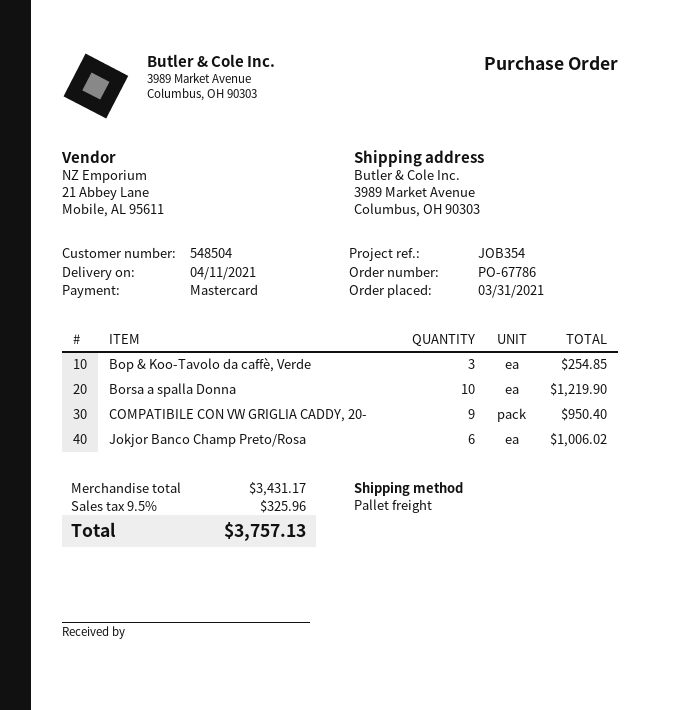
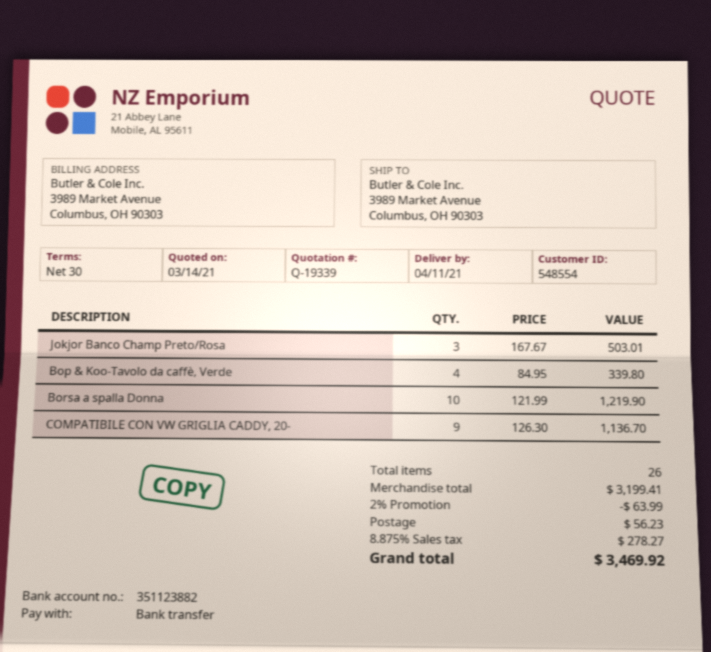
customer number: 548504 -> 548554
payment method: Mastercard -> bank transfer
Bop & Koo-Tavolo da caffè, Verde: 3 for 254.85 -> 4 for 339.80
COMPATIBILE CON VW GRIGLIA CADDY, 20-: 9 for 950.40 -> 9 for 1136.70
Jokjor Banco Champ Preto/Rosa: 6 for 1006.02 -> 3 for 503.01
subtotal: 3431.17 -> 3199.41
discount: none -> 2% = 63.99
shipping: none -> 56.23
tax: 9.5% = 325.96 -> 8.875% = 278.27
total: 3757.13 -> 3469.92

